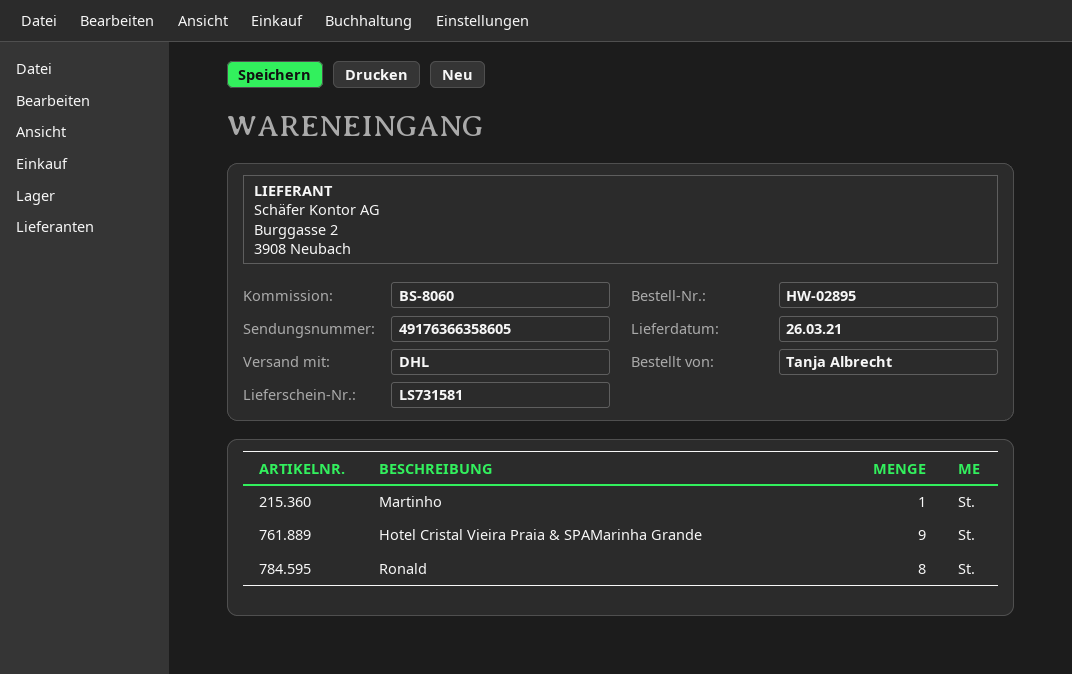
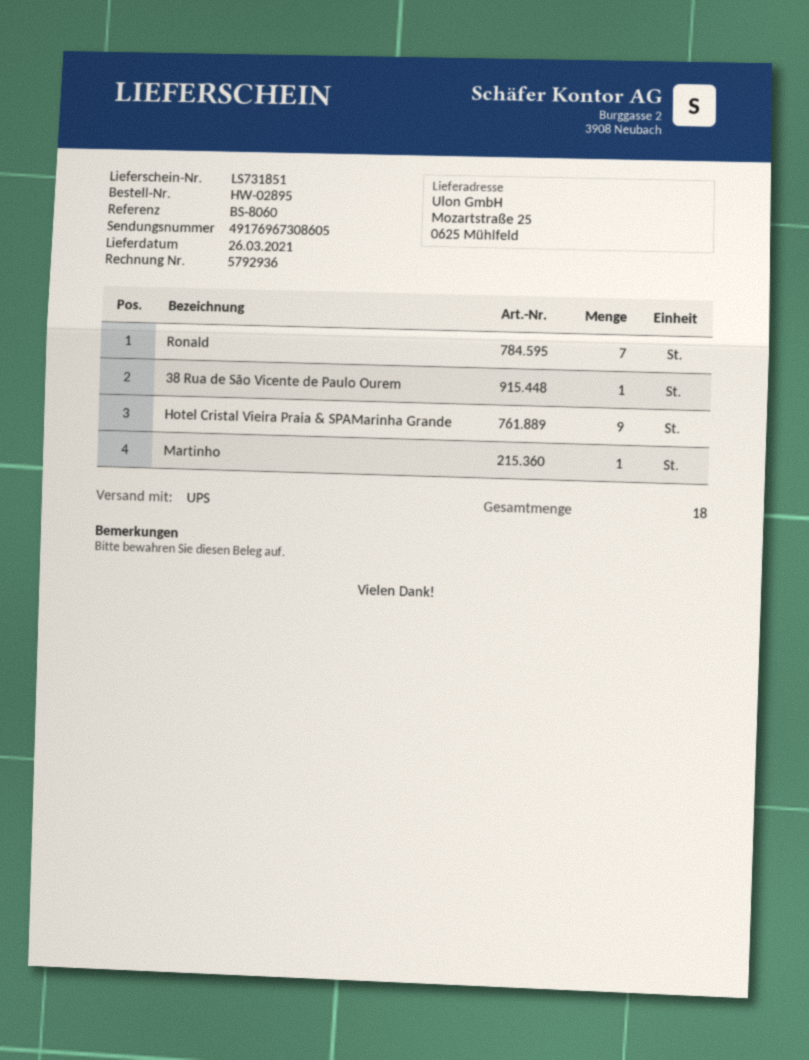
delivery note number: LS731581 -> LS731851
shipping method: DHL -> UPS
tracking number: 49176366358605 -> 49176967308605
Ronald: 8 -> 7
38 Rua de São Vicente de Paulo Ourem: none -> 1

